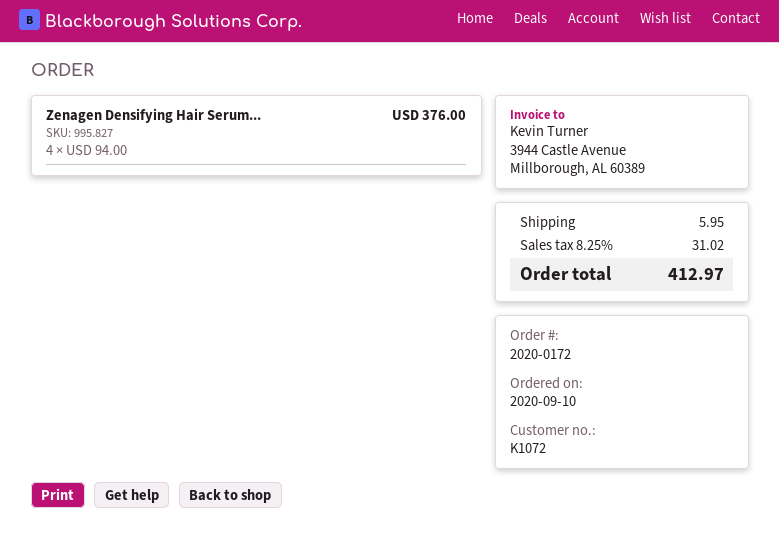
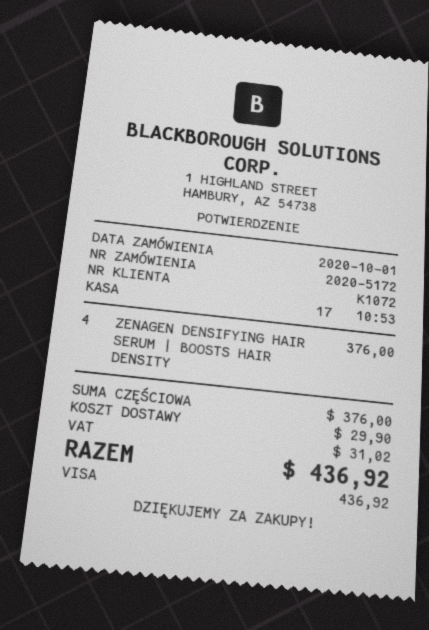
order number: 2020-0172 -> 2020-5172
order date: 2020-09-10 -> 2020-10-01
shipping: 5.95 -> 29.90
total: 412.97 -> 436.92

